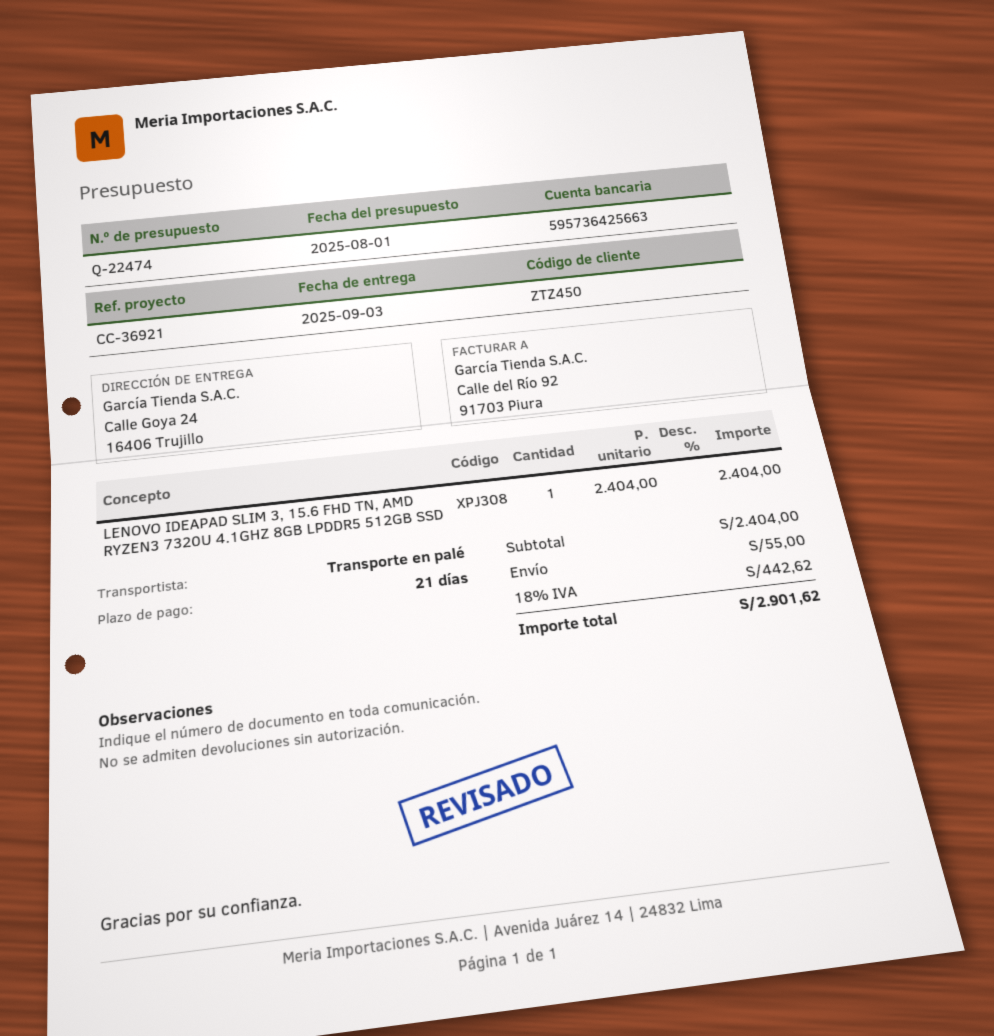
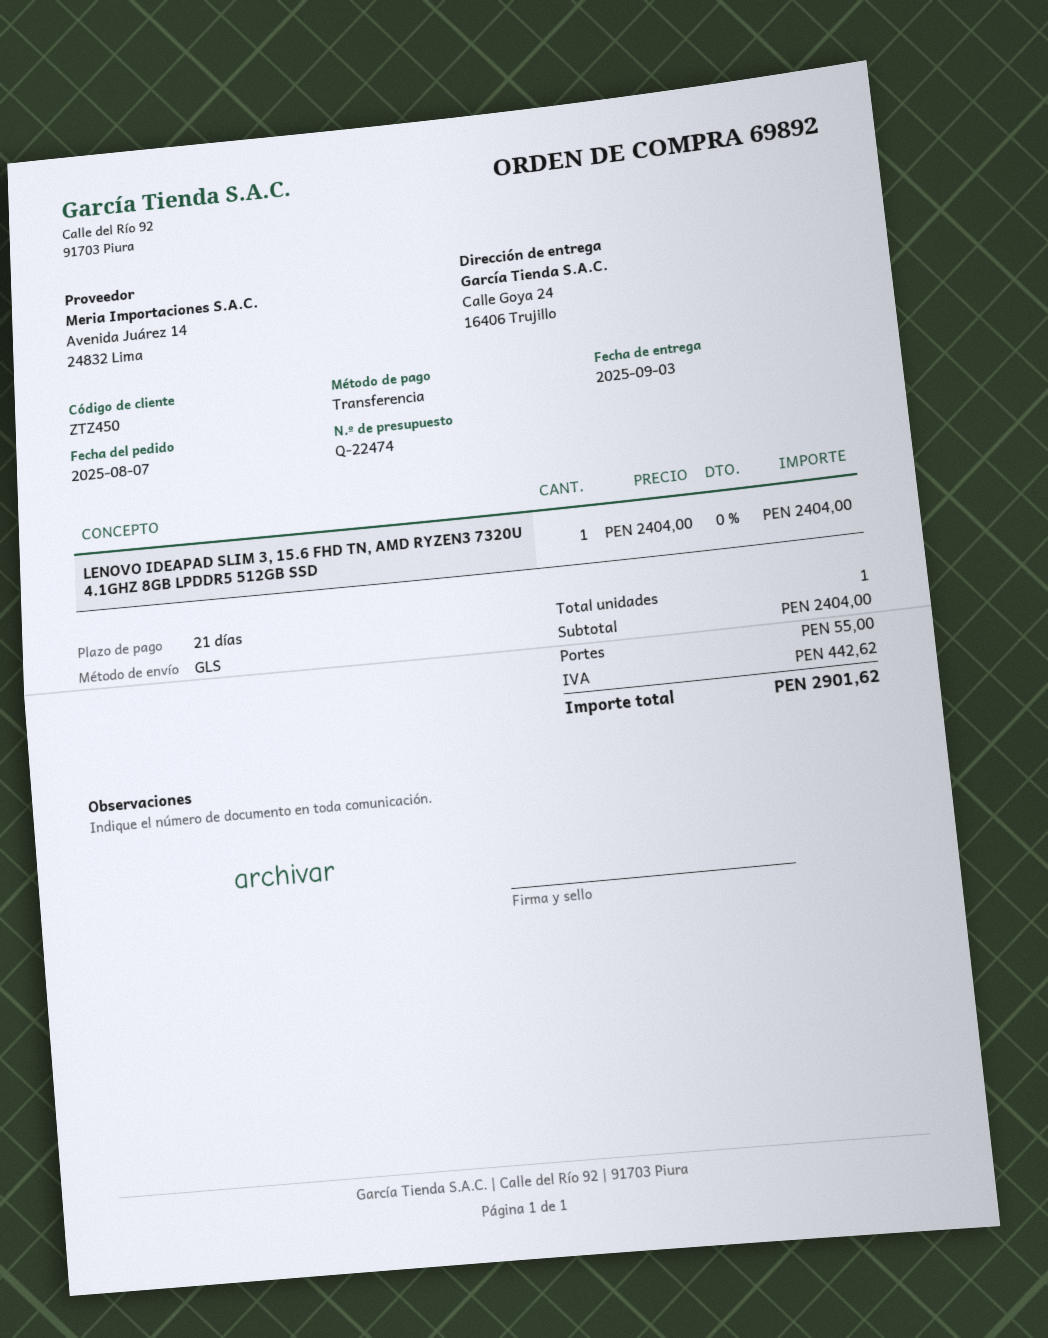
shipping method: pallet freight -> GLS

